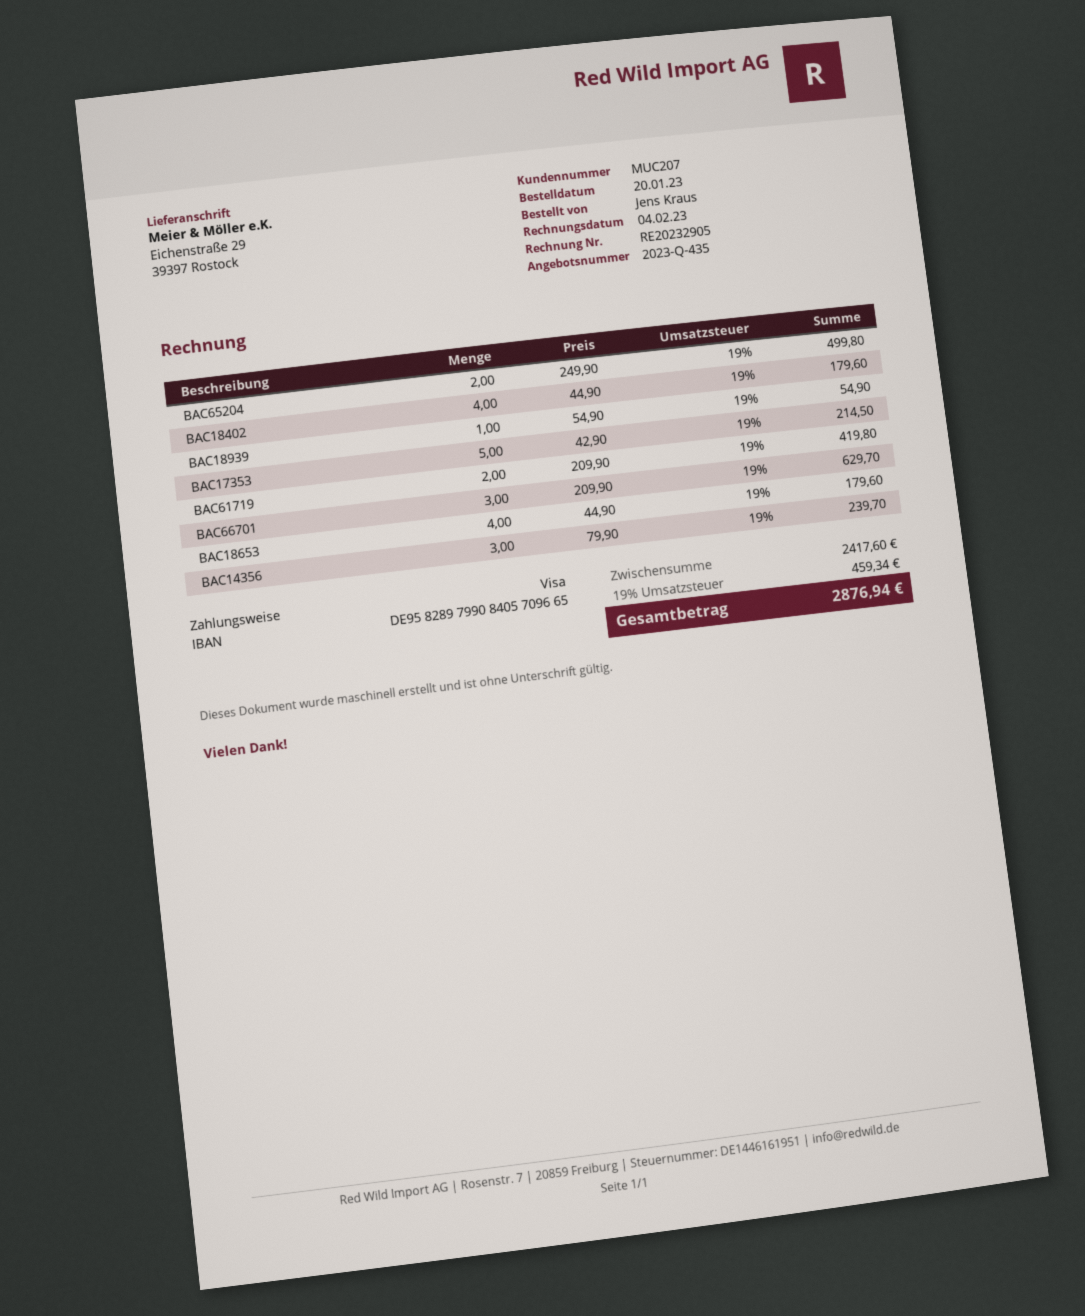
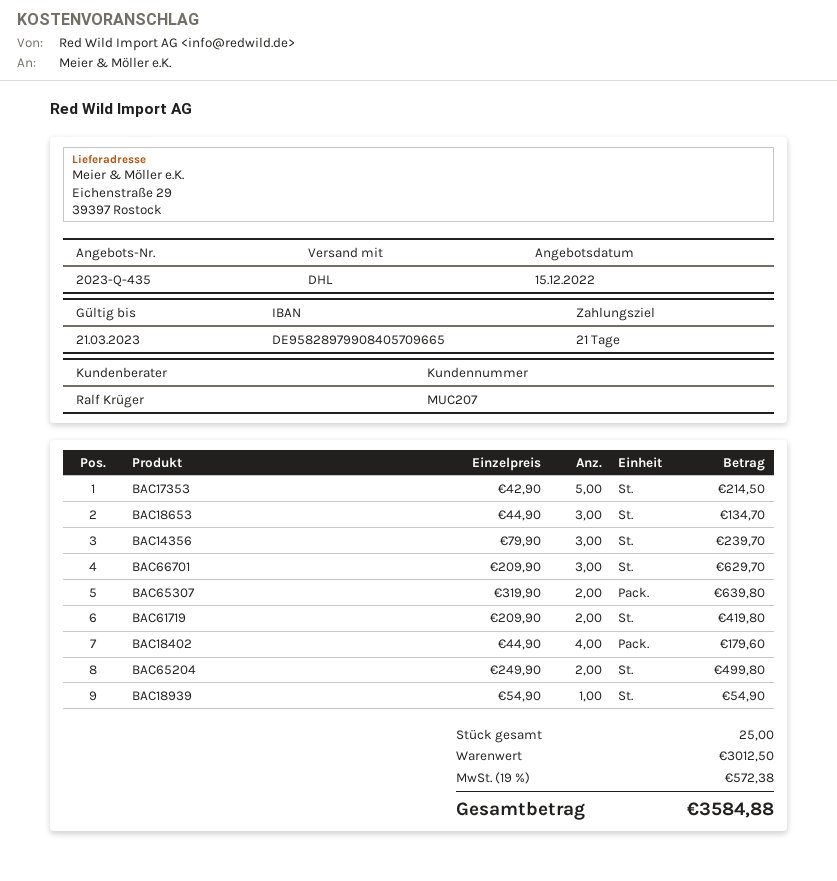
BAC18653: 4 x 44.90 = 179.60 -> 3 x 44.90 = 134.70
BAC65307: none -> 2 x 319.90 = 639.80
subtotal: 2417.60 -> 3012.50
tax: 19% = 459.34 -> 19% = 572.38
total: 2876.94 -> 3584.88

